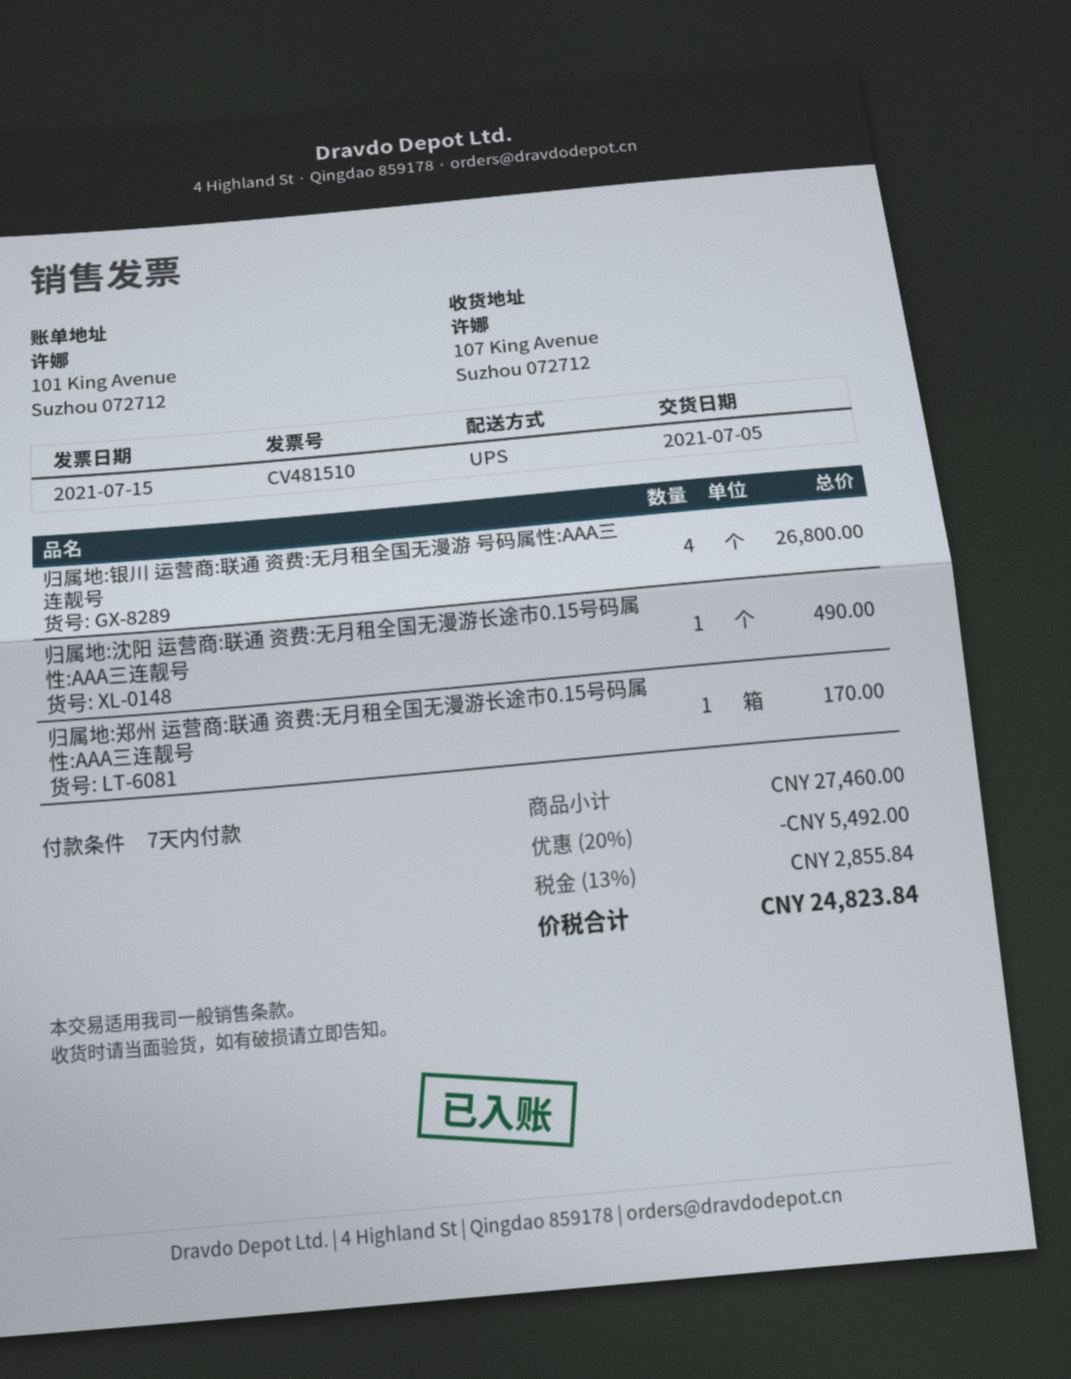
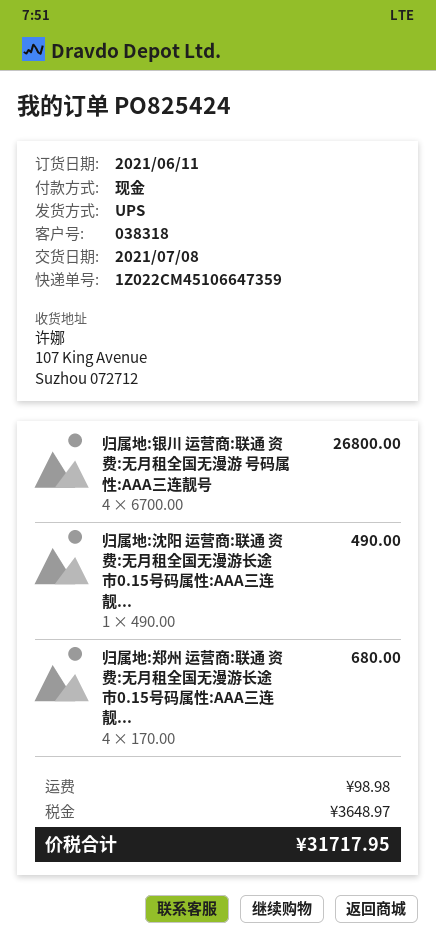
delivery date: 2021-07-05 -> 2021-07-08
归属地:郑州 运营商:联通 资费:无月租全国无漫游长途市0.15号码属性:AAA三连靓号: 1 for 170.00 -> 4 for 680.00
discount: 20% = 5492.00 -> none
shipping: none -> 98.98
tax: 2855.84 -> 3648.97
total: 24823.84 -> 31717.95

